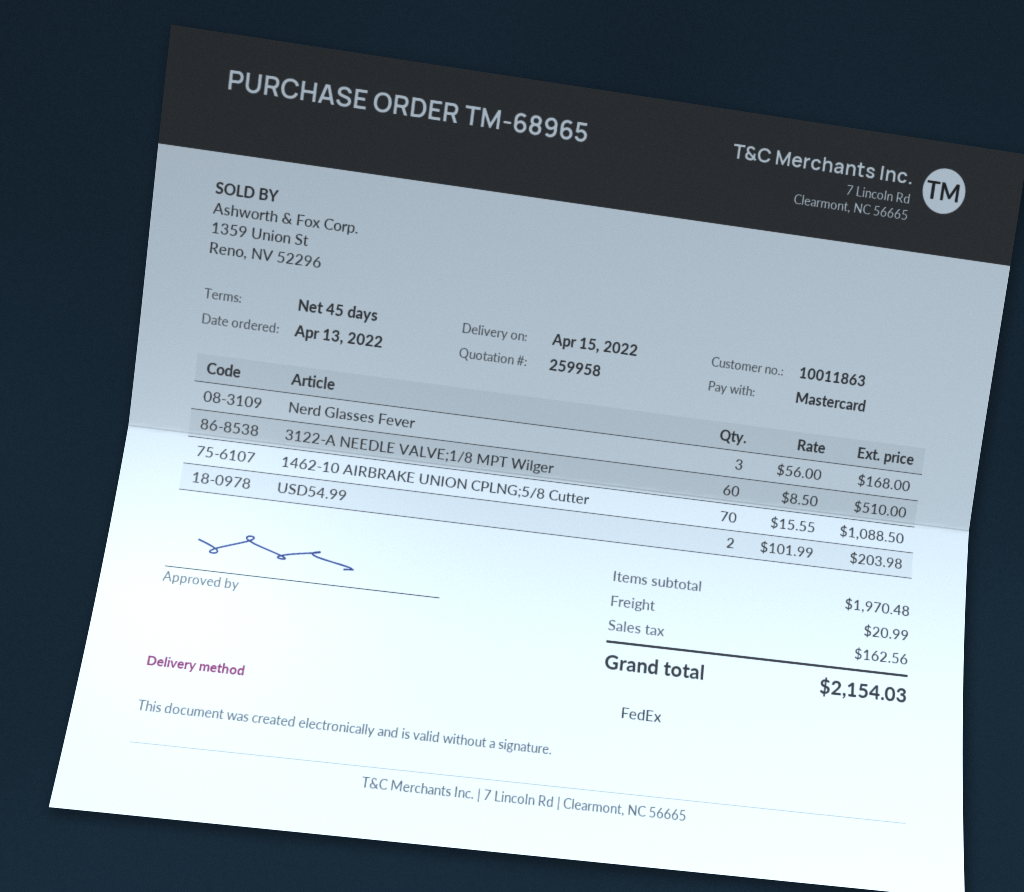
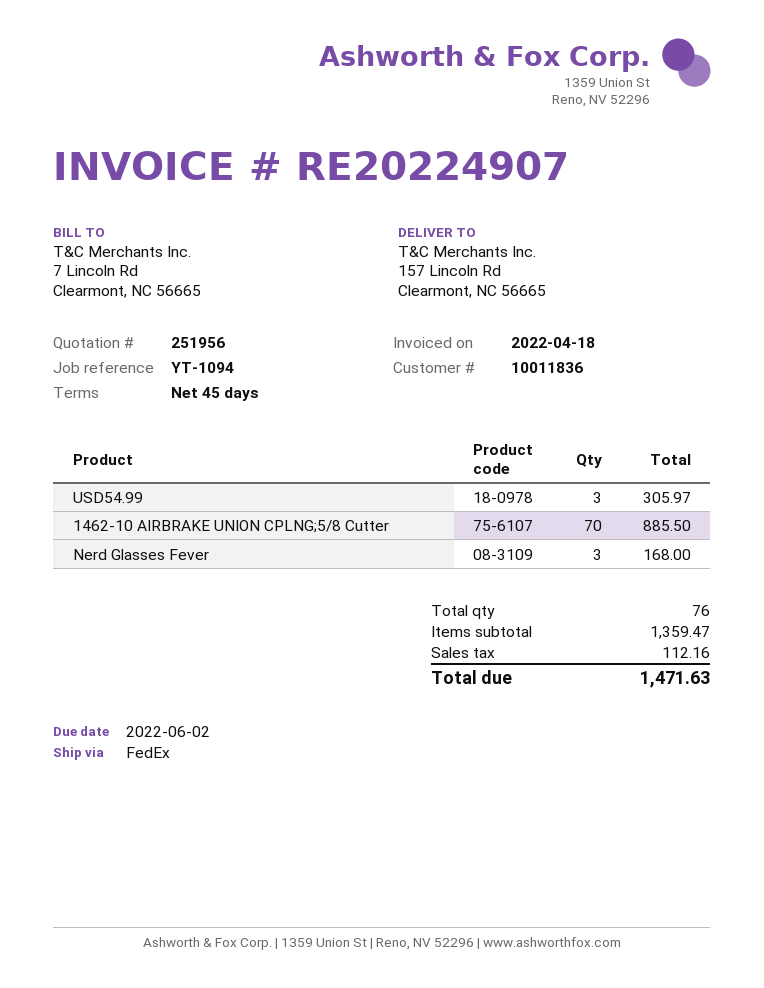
quote number: 259958 -> 251956
customer number: 10011863 -> 10011836
3122-A NEEDLE VALVE;1/8 MPT Wilger: 60 for 510.00 -> none
1462-10 AIRBRAKE UNION CPLNG;5/8 Cutter: 70 for 1088.50 -> 70 for 885.50
USD54.99: 2 for 203.98 -> 3 for 305.97
subtotal: 1970.48 -> 1359.47
shipping: 20.99 -> none
tax: 162.56 -> 112.16
total: 2154.03 -> 1471.63

